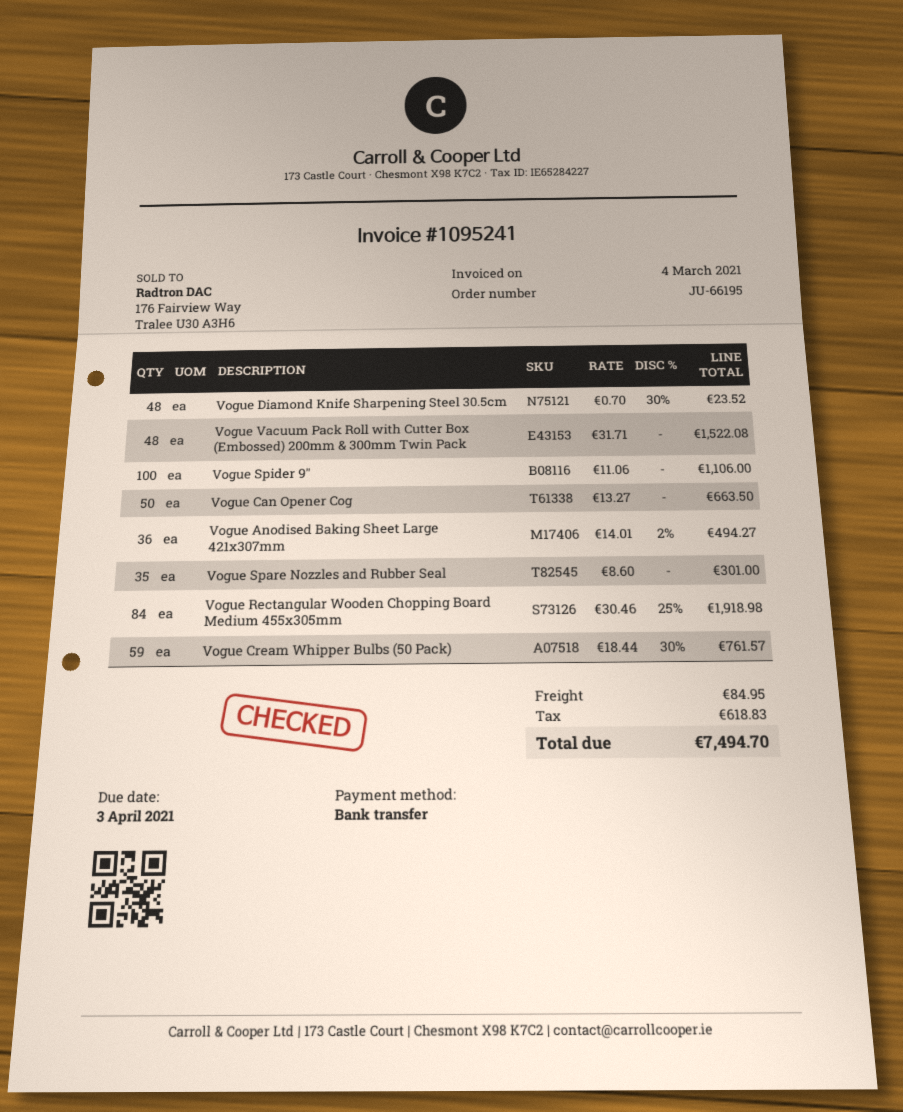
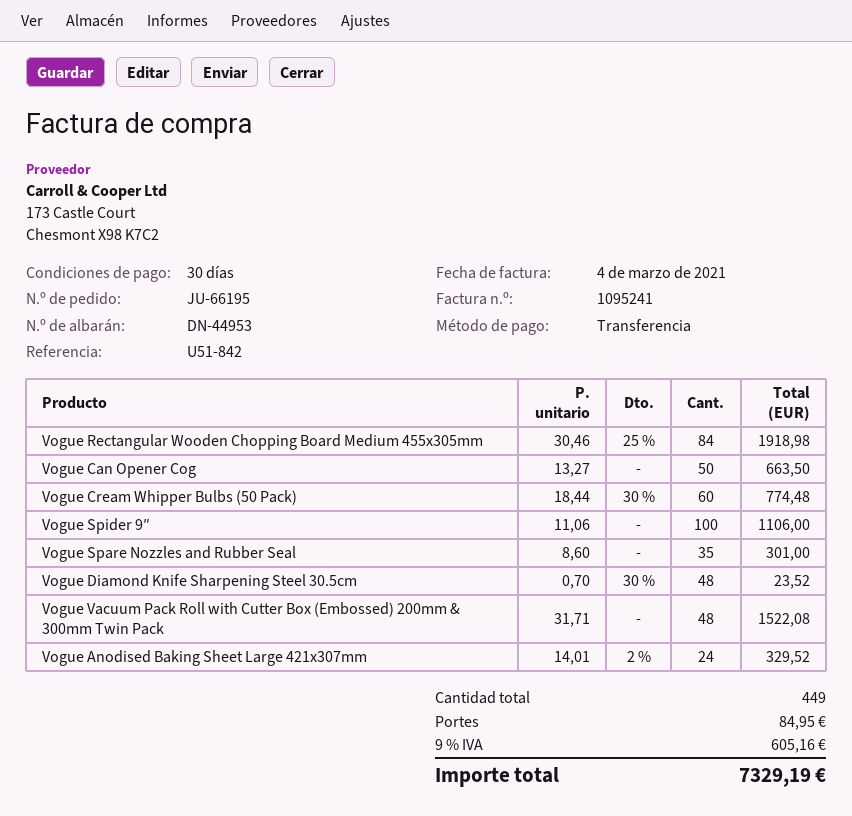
Vogue Anodised Baking Sheet Large 421x307mm: 36 x 14.01 - 2% = 494.27 -> 24 x 14.01 - 2% = 329.52
Vogue Cream Whipper Bulbs (50 Pack): 59 x 18.44 - 30% = 761.57 -> 60 x 18.44 - 30% = 774.48
tax: 618.83 -> 605.16
total: 7494.70 -> 7329.19

